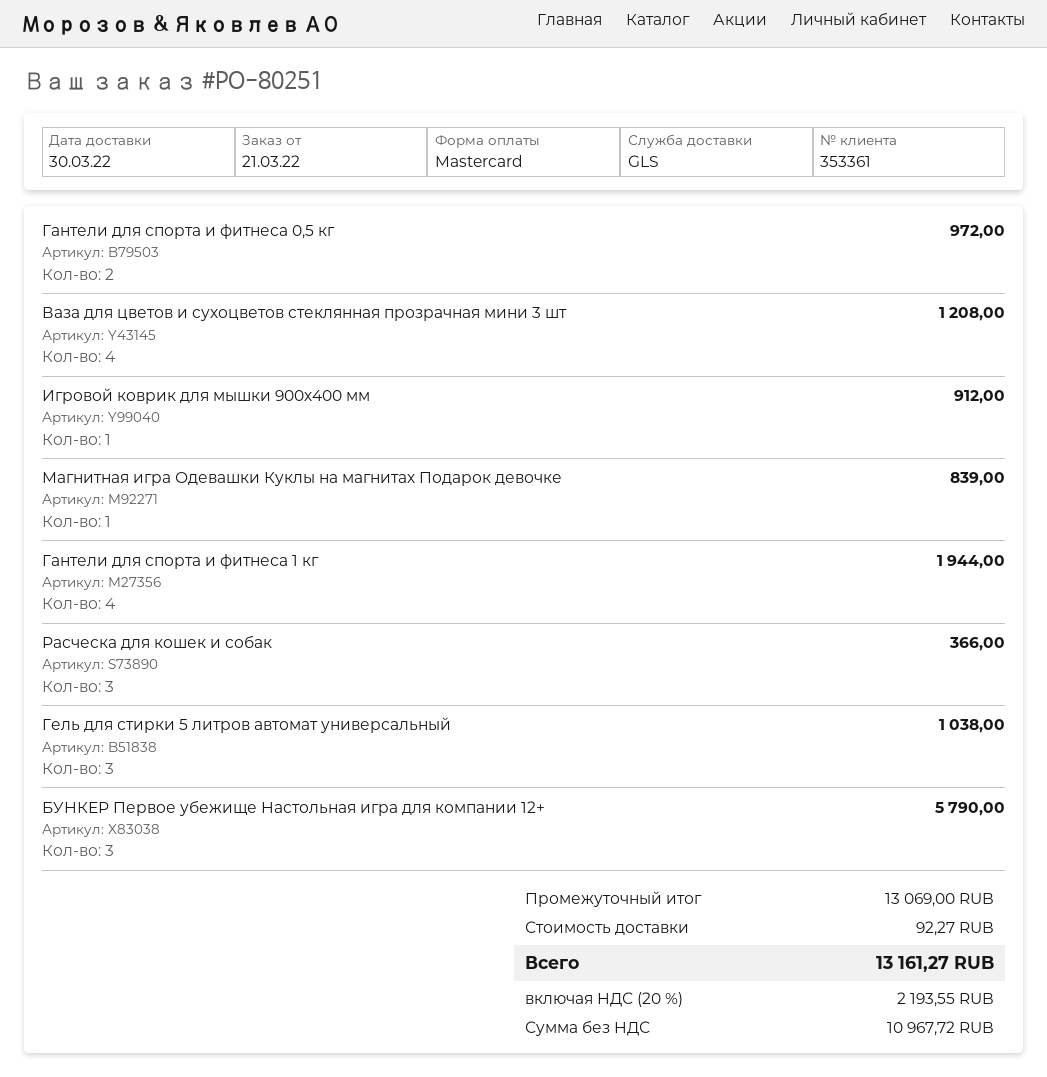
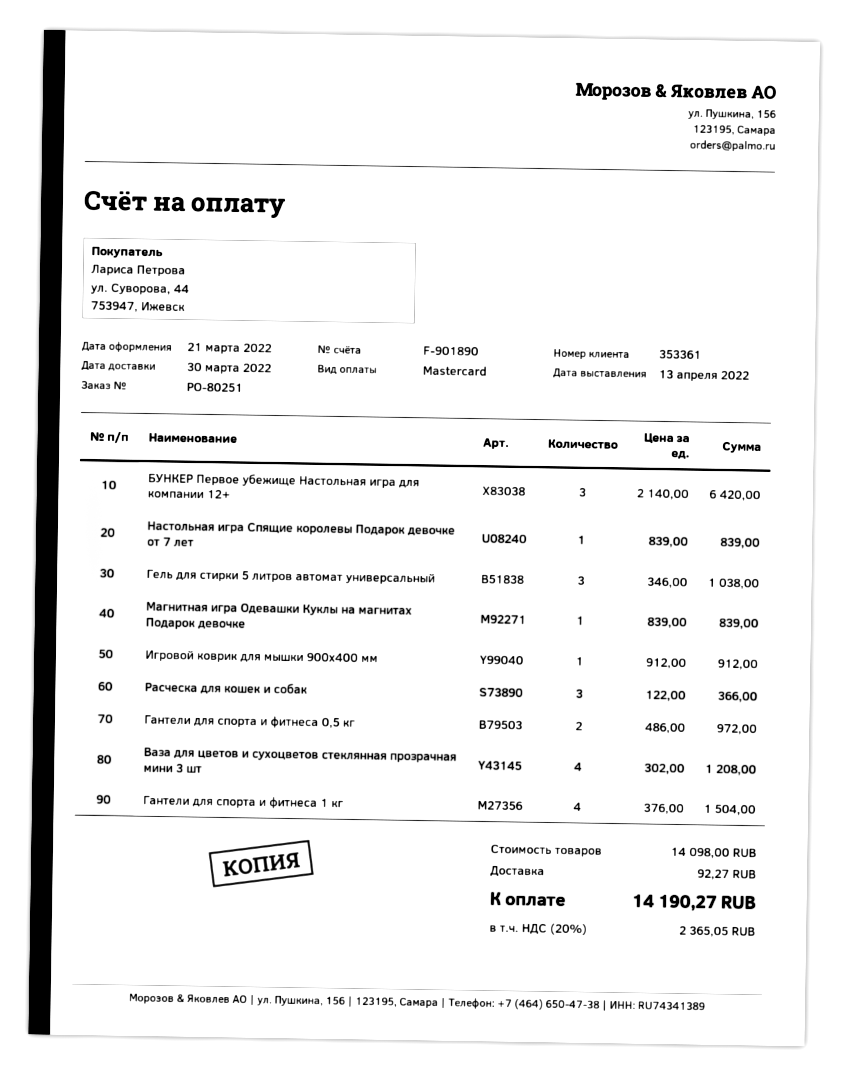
Гантели для спорта и фитнеса 1 кг: 4 for 1944.00 -> 4 for 1504.00
БУНКЕР Первое убежище Настольная игра для компании 12+: 3 for 5790.00 -> 3 for 6420.00
Настольная игра Спящие королевы Подарок девочке от 7 лет: none -> 1 for 839.00
subtotal: 13069.00 -> 14098.00
tax: 20% = 2193.55 -> 20% = 2365.05
total: 13161.27 -> 14190.27

